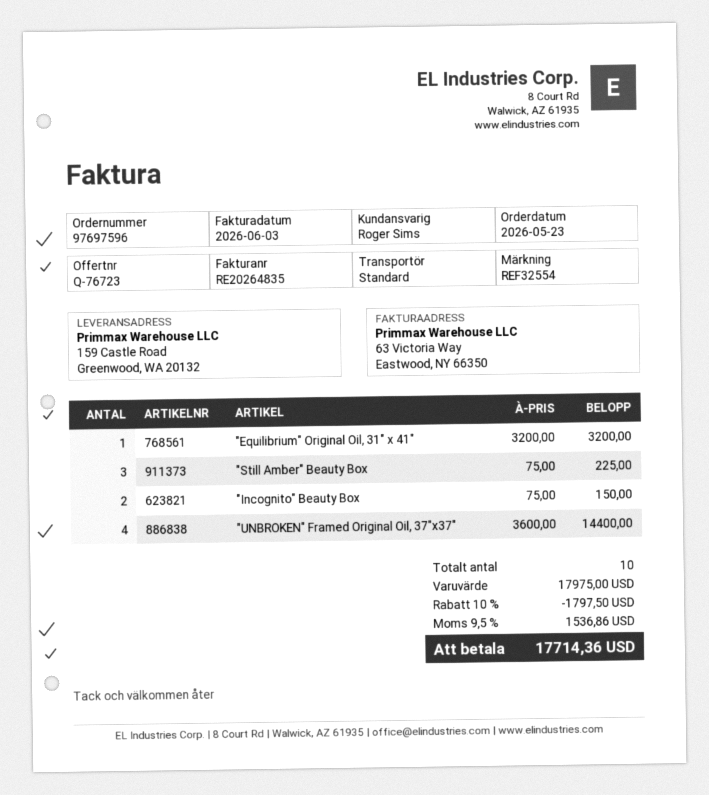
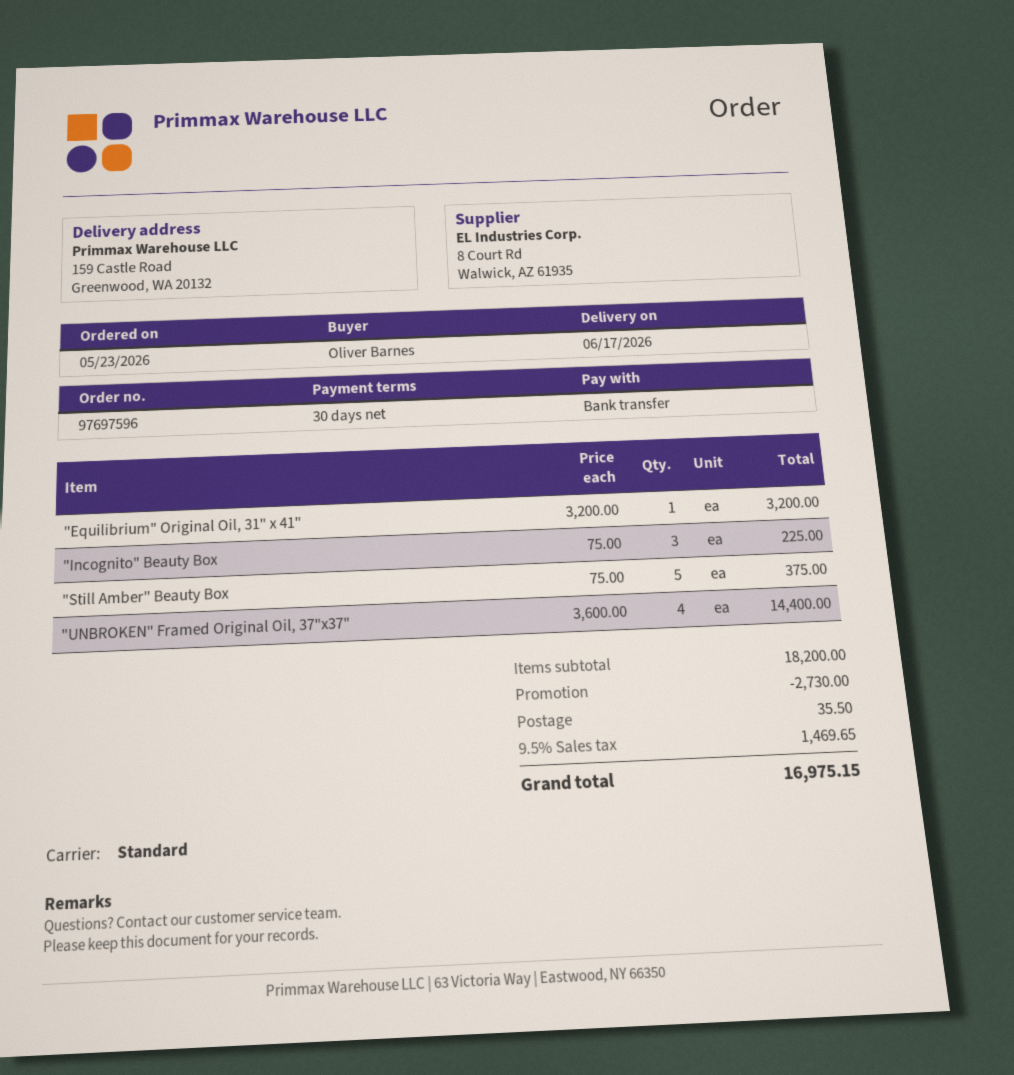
"Still Amber" Beauty Box: 3 x 75.00 = 225.00 -> 5 x 75.00 = 375.00
"Incognito" Beauty Box: 2 x 75.00 = 150.00 -> 3 x 75.00 = 225.00
subtotal: 17975.00 -> 18200.00
discount: 1797.50 -> 2730.00
shipping: none -> 35.50
tax: 9.5% = 1536.86 -> 9.5% = 1469.65
total: 17714.36 -> 16975.15

